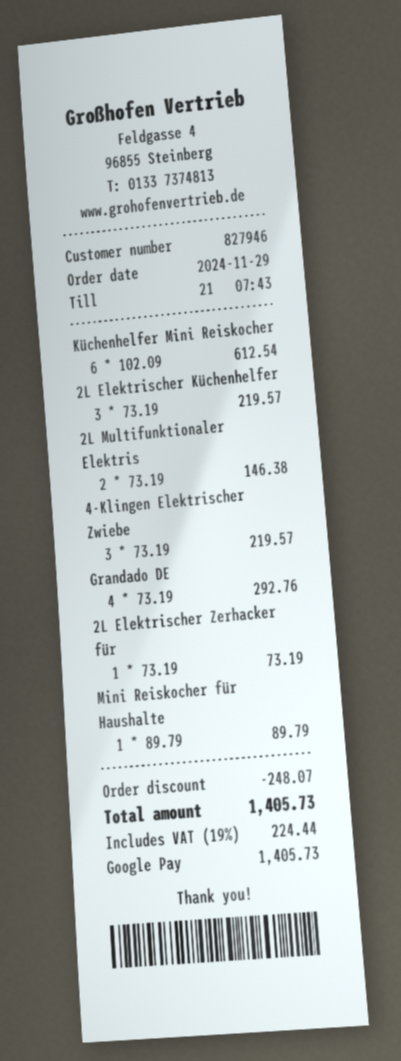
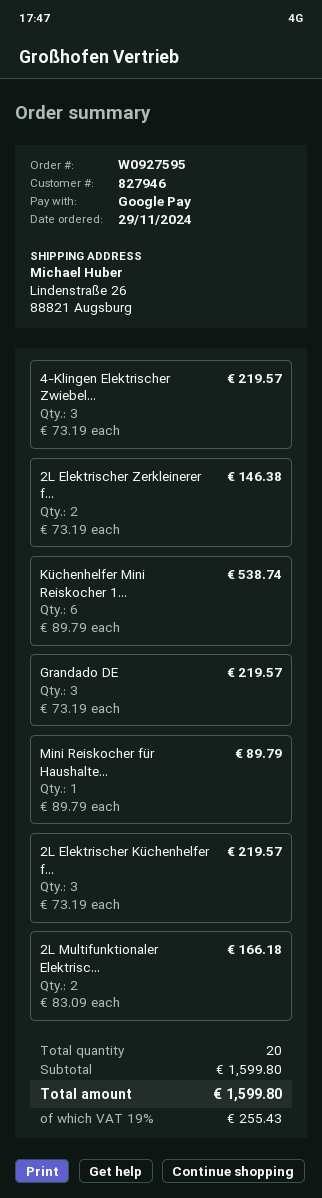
Küchenhelfer Mini Reiskocher: 6 x 102.09 = 612.54 -> 6 x 89.79 = 538.74
2L Multifunktionaler Elektris: 2 x 73.19 = 146.38 -> 2 x 83.09 = 166.18
Grandado DE: 4 x 73.19 = 292.76 -> 3 x 73.19 = 219.57
2L Elektrischer Zerhacker für: 1 x 73.19 = 73.19 -> none
2L Elektrischer Zerkleinerer f...: none -> 2 x 73.19 = 146.38
discount: 248.07 -> none
tax: 19% = 224.44 -> 19% = 255.43
total: 1405.73 -> 1599.80

